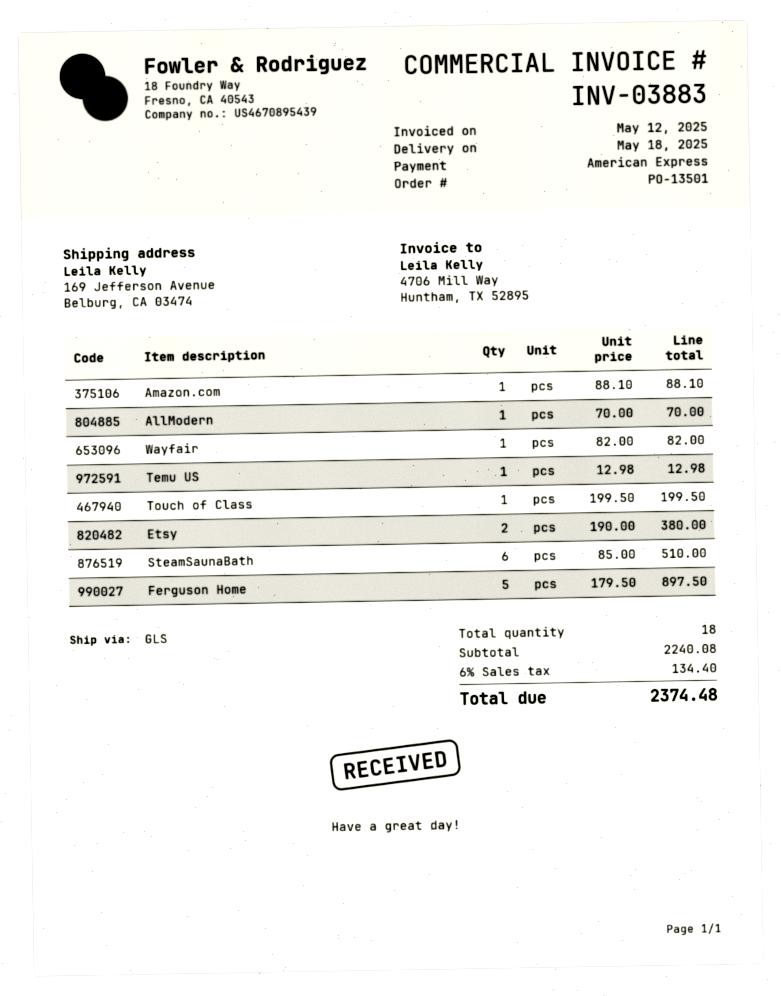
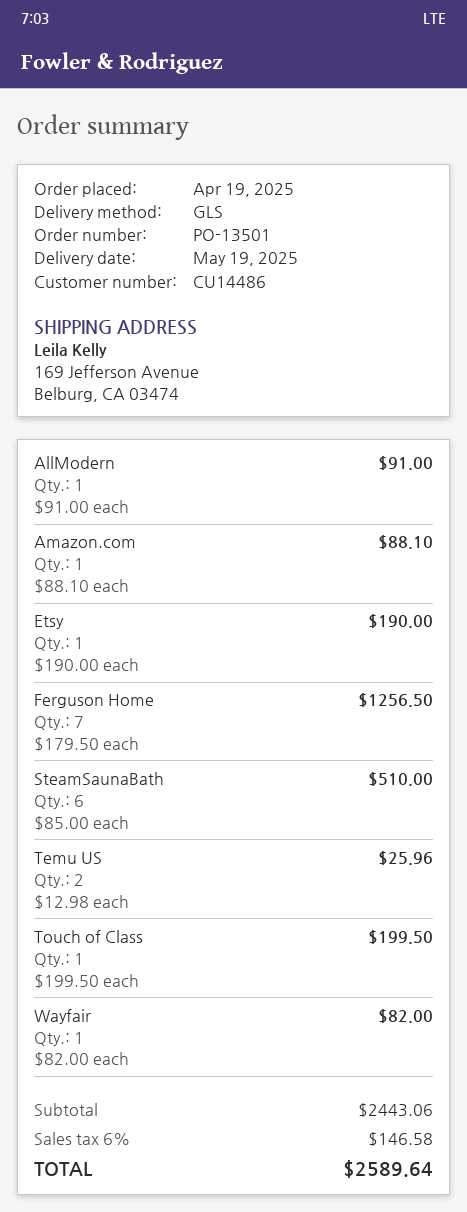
delivery date: 2025-05-18 -> 2025-05-19
AllModern: 1 x 70.00 = 70.00 -> 1 x 91.00 = 91.00
Temu US: 1 x 12.98 = 12.98 -> 2 x 12.98 = 25.96
Etsy: 2 x 190.00 = 380.00 -> 1 x 190.00 = 190.00
Ferguson Home: 5 x 179.50 = 897.50 -> 7 x 179.50 = 1256.50
subtotal: 2240.08 -> 2443.06
tax: 6% = 134.40 -> 6% = 146.58
total: 2374.48 -> 2589.64

